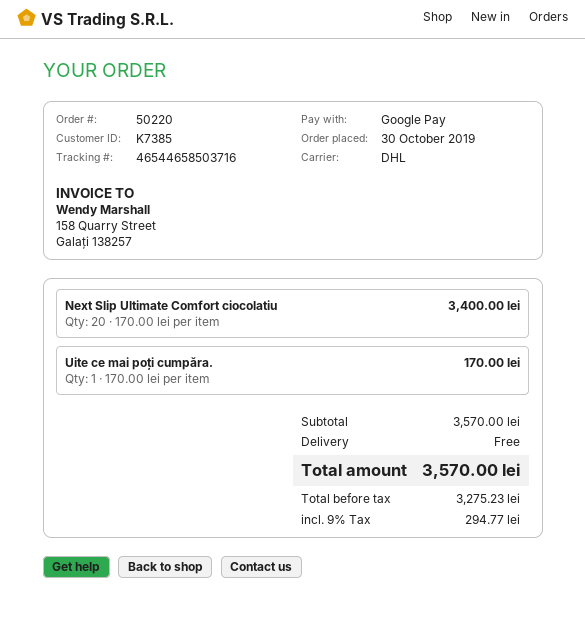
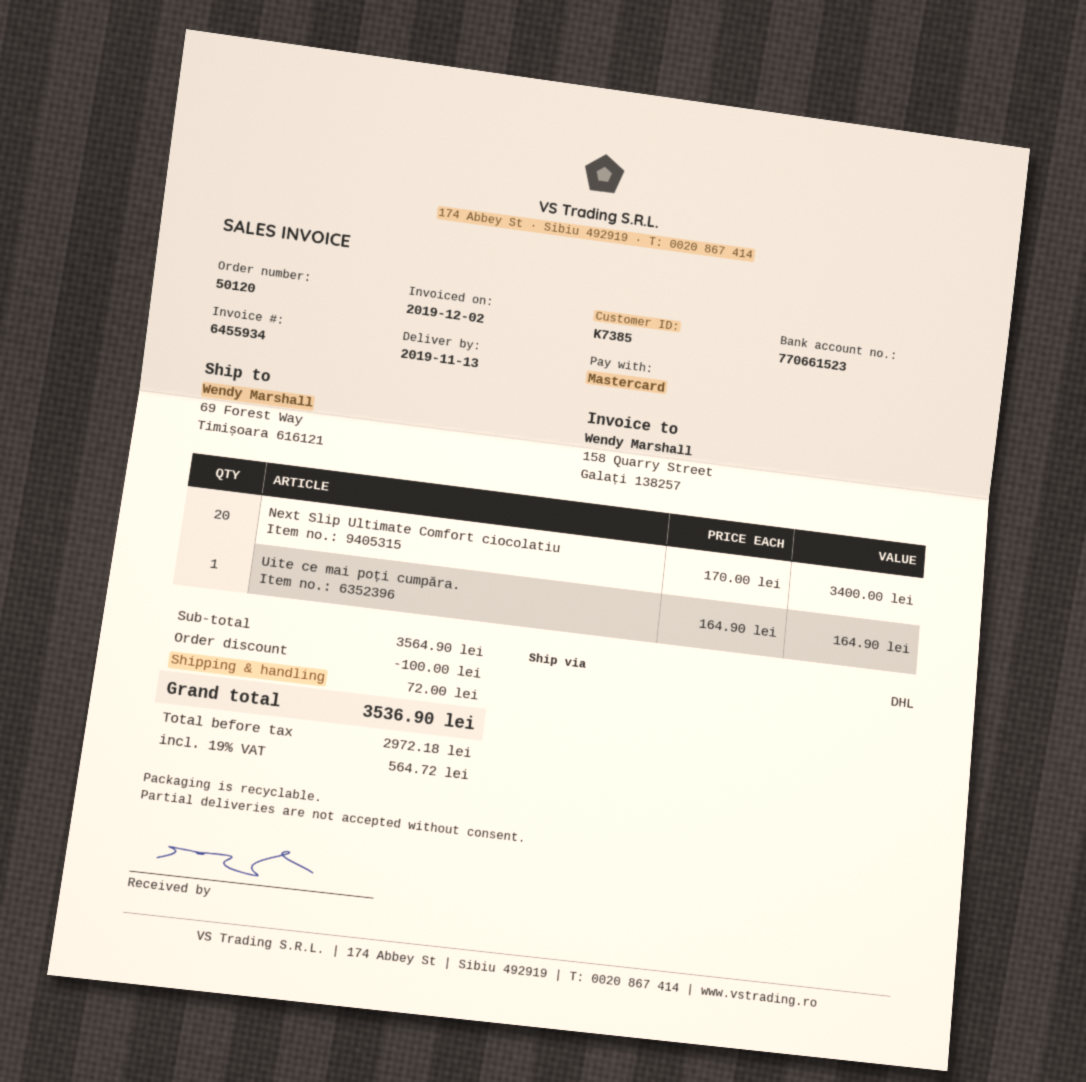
order number: 50220 -> 50120
payment method: Google Pay -> Mastercard
Uite ce mai poți cumpăra.: 1 x 170.00 = 170.00 -> 1 x 164.90 = 164.90
subtotal: 3570.00 -> 3564.90
discount: none -> 100.00
shipping: 0.00 -> 72.00
net: 3275.23 -> 2972.18
tax: 9% = 294.77 -> 19% = 564.72
total: 3570.00 -> 3536.90

